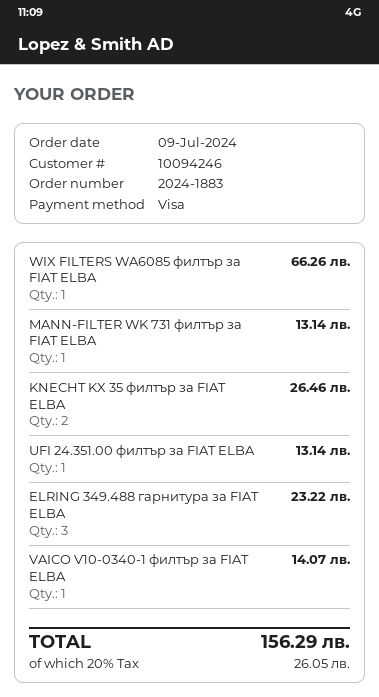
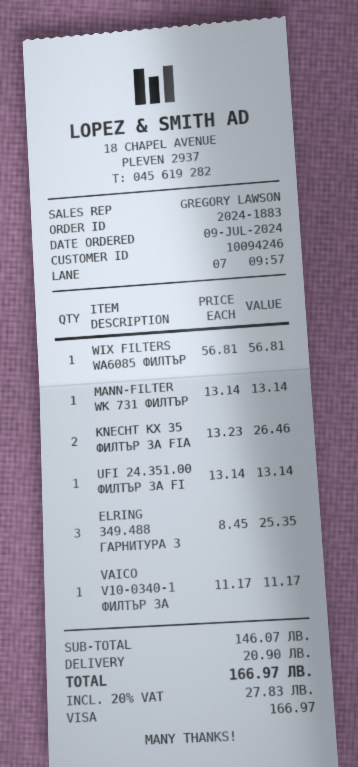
WIX FILTERS WA6085 филтър за FIAT ELBA: 1 for 66.26 -> 1 for 56.81
ELRING 349.488 гарнитура за FIAT ELBA: 3 for 23.22 -> 3 for 25.35
VAICO V10-0340-1 филтър за FIAT ELBA: 1 for 14.07 -> 1 for 11.17
shipping: none -> 20.90
tax: 20% = 26.05 -> 20% = 27.83
total: 156.29 -> 166.97

